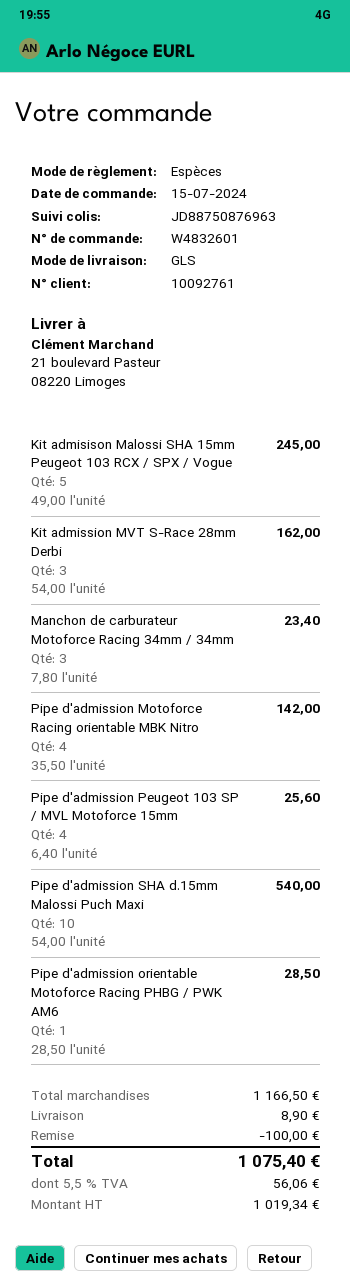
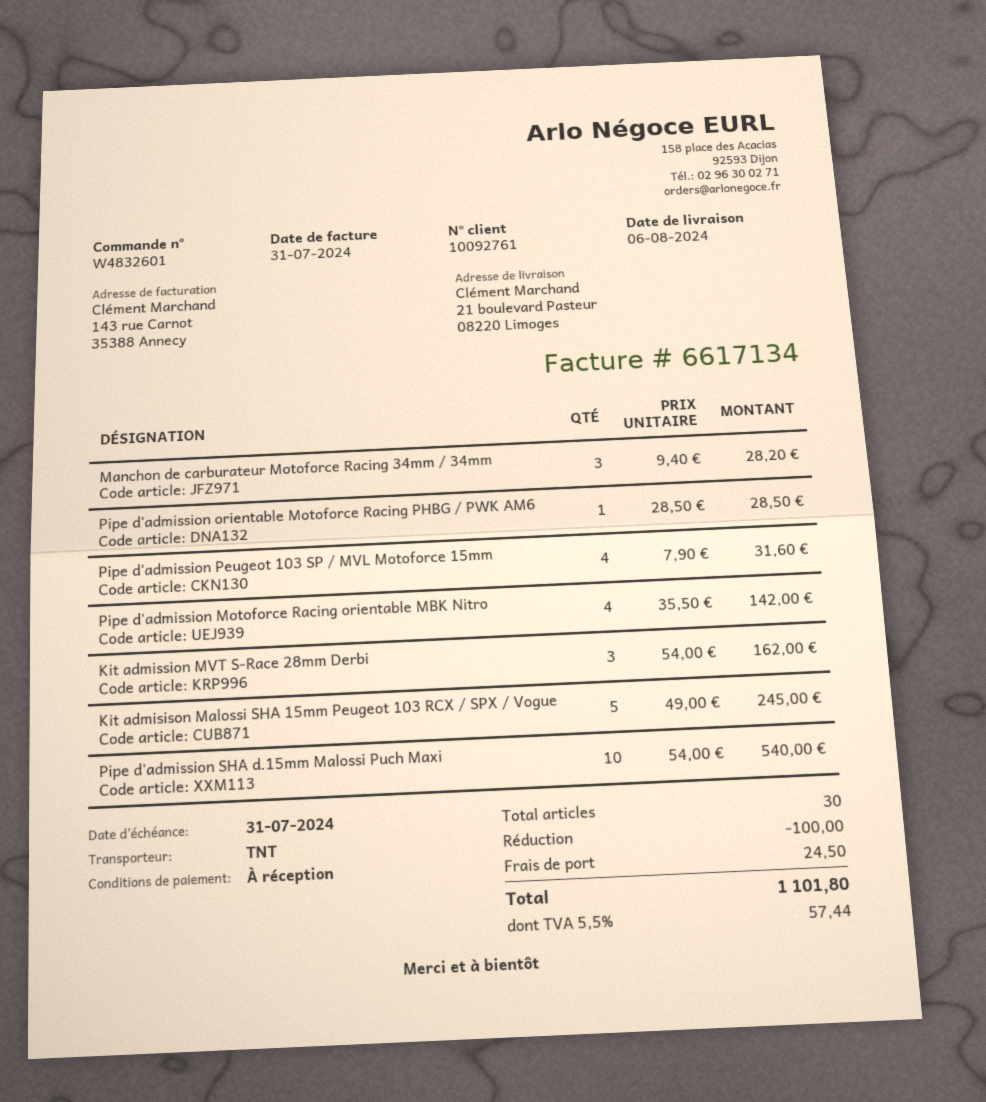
shipping method: GLS -> TNT
Manchon de carburateur Motoforce Racing 34mm / 34mm: 3 x 7.80 = 23.40 -> 3 x 9.40 = 28.20
Pipe d'admission Peugeot 103 SP / MVL Motoforce 15mm: 4 x 6.40 = 25.60 -> 4 x 7.90 = 31.60
shipping: 8.90 -> 24.50
tax: 5.5% = 56.06 -> 5.5% = 57.44
total: 1075.40 -> 1101.80

